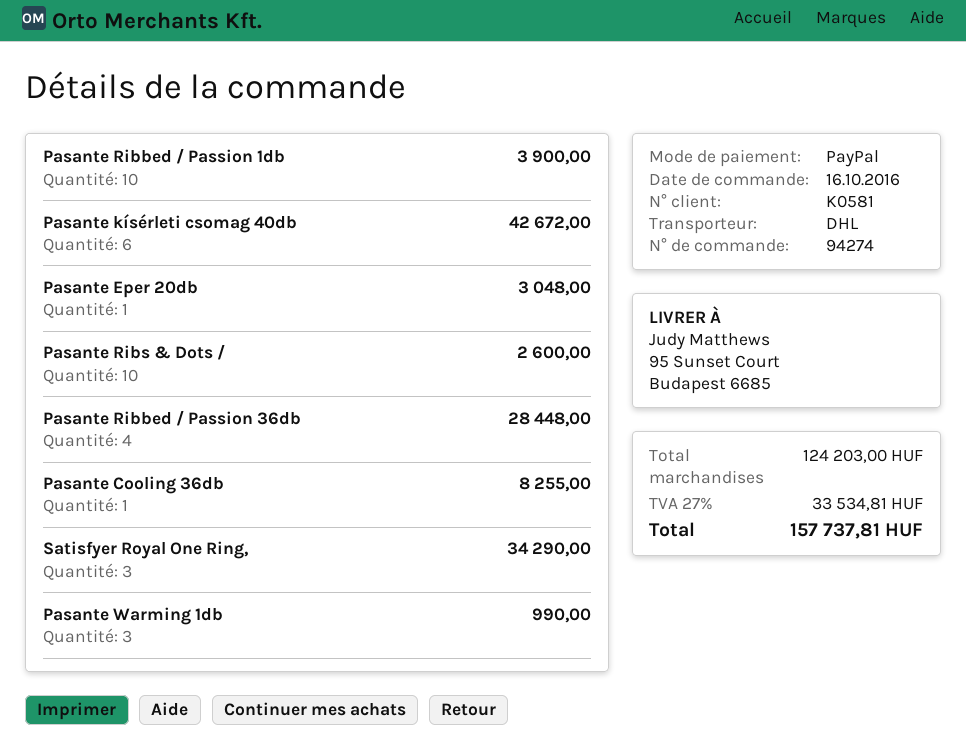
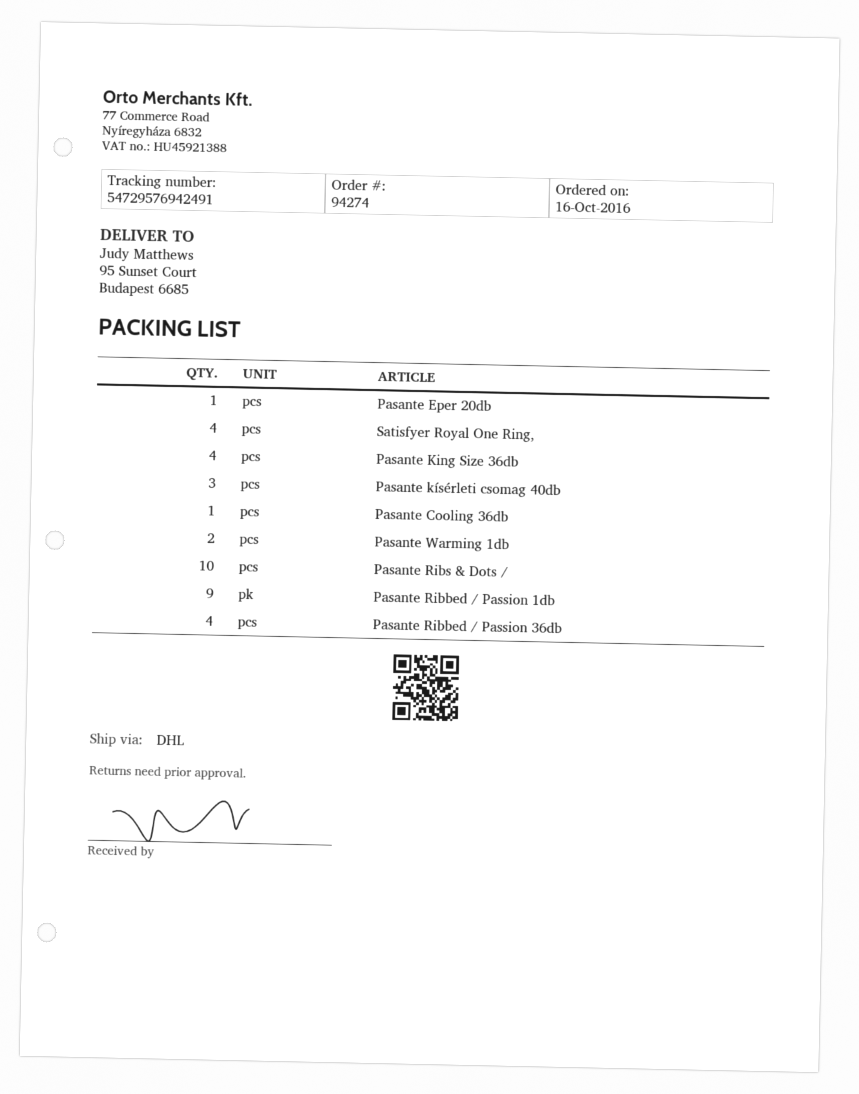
Pasante Ribbed / Passion 1db: 10 -> 9
Pasante kísérleti csomag 40db: 6 -> 3
Satisfyer Royal One Ring,: 3 -> 4
Pasante Warming 1db: 3 -> 2
Pasante King Size 36db: none -> 4

